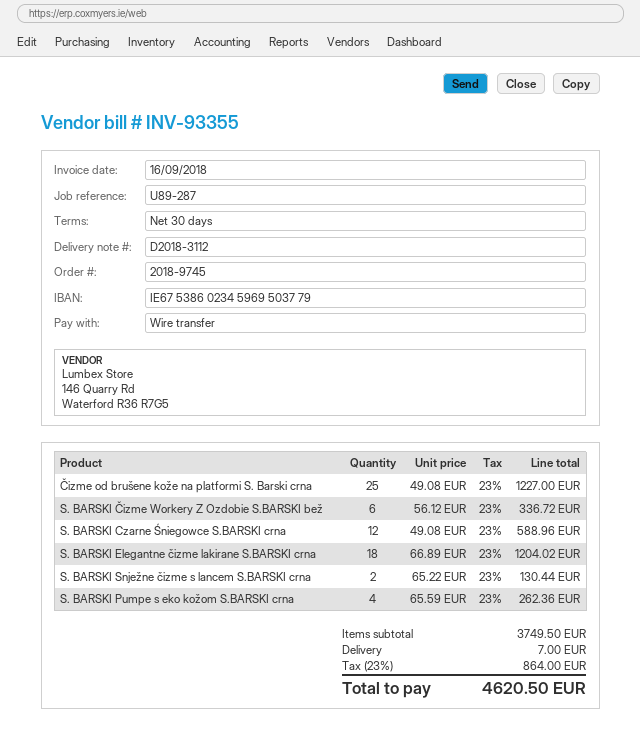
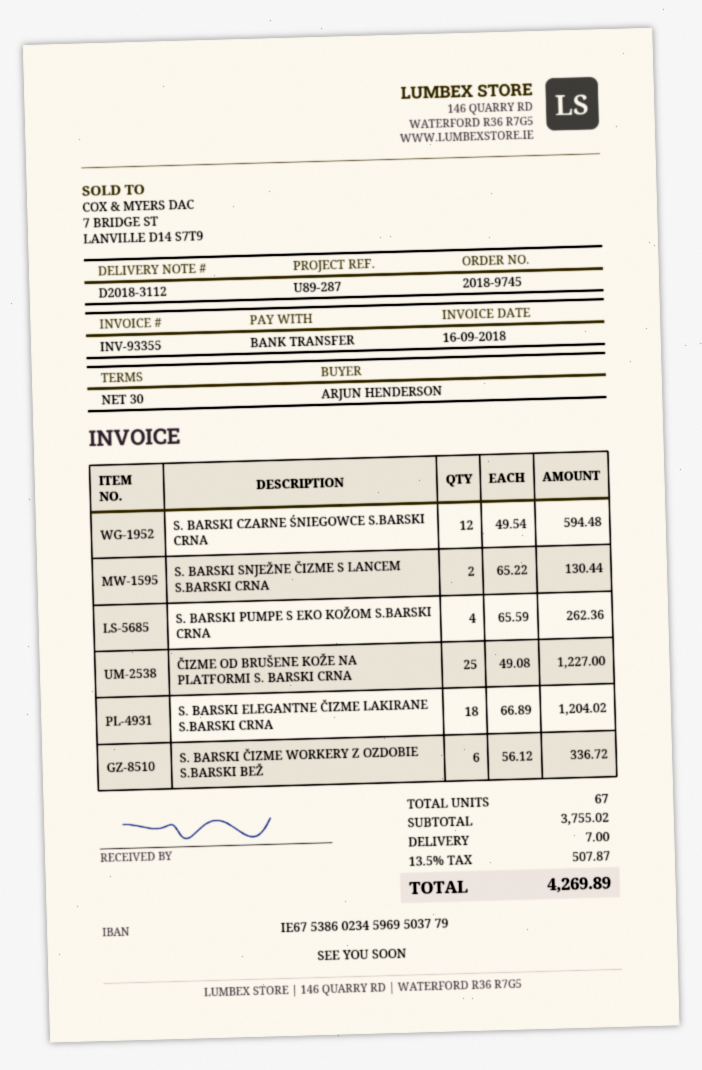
S. BARSKI Czarne Śniegowce S.BARSKI crna: 12 x 49.08 = 588.96 -> 12 x 49.54 = 594.48
subtotal: 3749.50 -> 3755.02
tax: 23% = 864.00 -> 13.5% = 507.87
total: 4620.50 -> 4269.89

